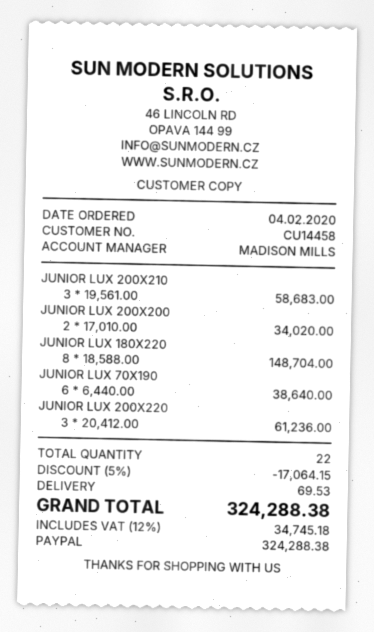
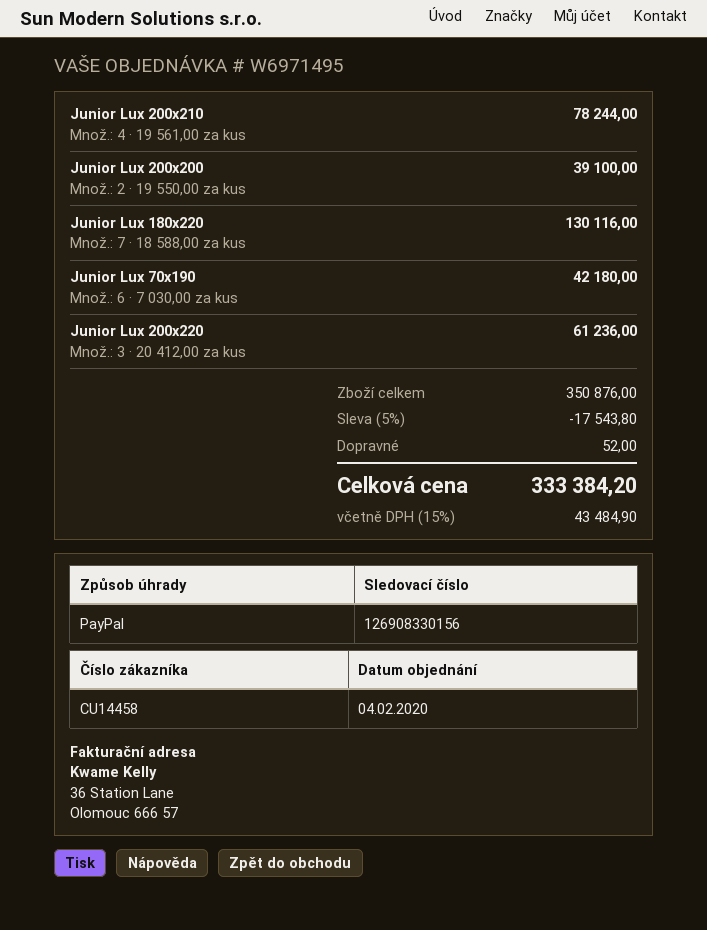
JUNIOR LUX 200X210: 3 x 19561.00 = 58683.00 -> 4 x 19561.00 = 78244.00
JUNIOR LUX 200X200: 2 x 17010.00 = 34020.00 -> 2 x 19550.00 = 39100.00
JUNIOR LUX 180X220: 8 x 18588.00 = 148704.00 -> 7 x 18588.00 = 130116.00
JUNIOR LUX 70X190: 6 x 6440.00 = 38640.00 -> 6 x 7030.00 = 42180.00
discount: 5% = 17064.15 -> 5% = 17543.80
shipping: 69.53 -> 52.00
tax: 12% = 34745.18 -> 15% = 43484.90
total: 324288.38 -> 333384.20

